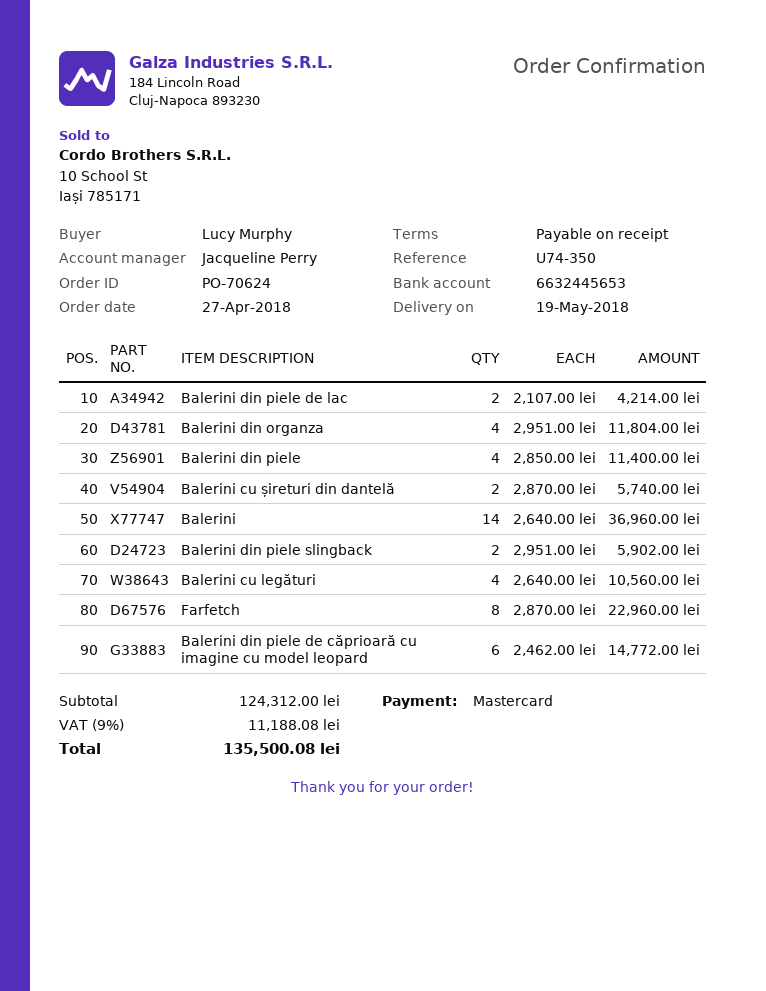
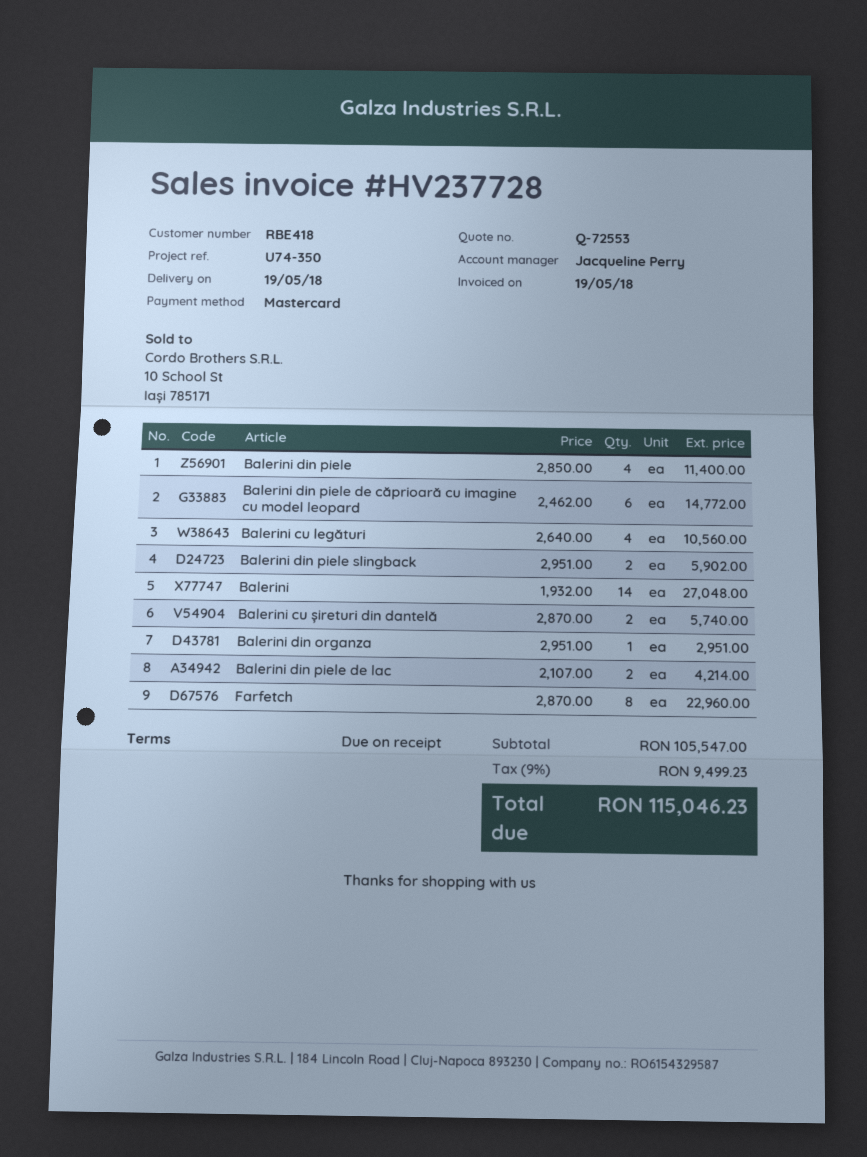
Balerini din organza: 4 x 2951.00 = 11804.00 -> 1 x 2951.00 = 2951.00
Balerini: 14 x 2640.00 = 36960.00 -> 14 x 1932.00 = 27048.00
subtotal: 124312.00 -> 105547.00
tax: 9% = 11188.08 -> 9% = 9499.23
total: 135500.08 -> 115046.23

